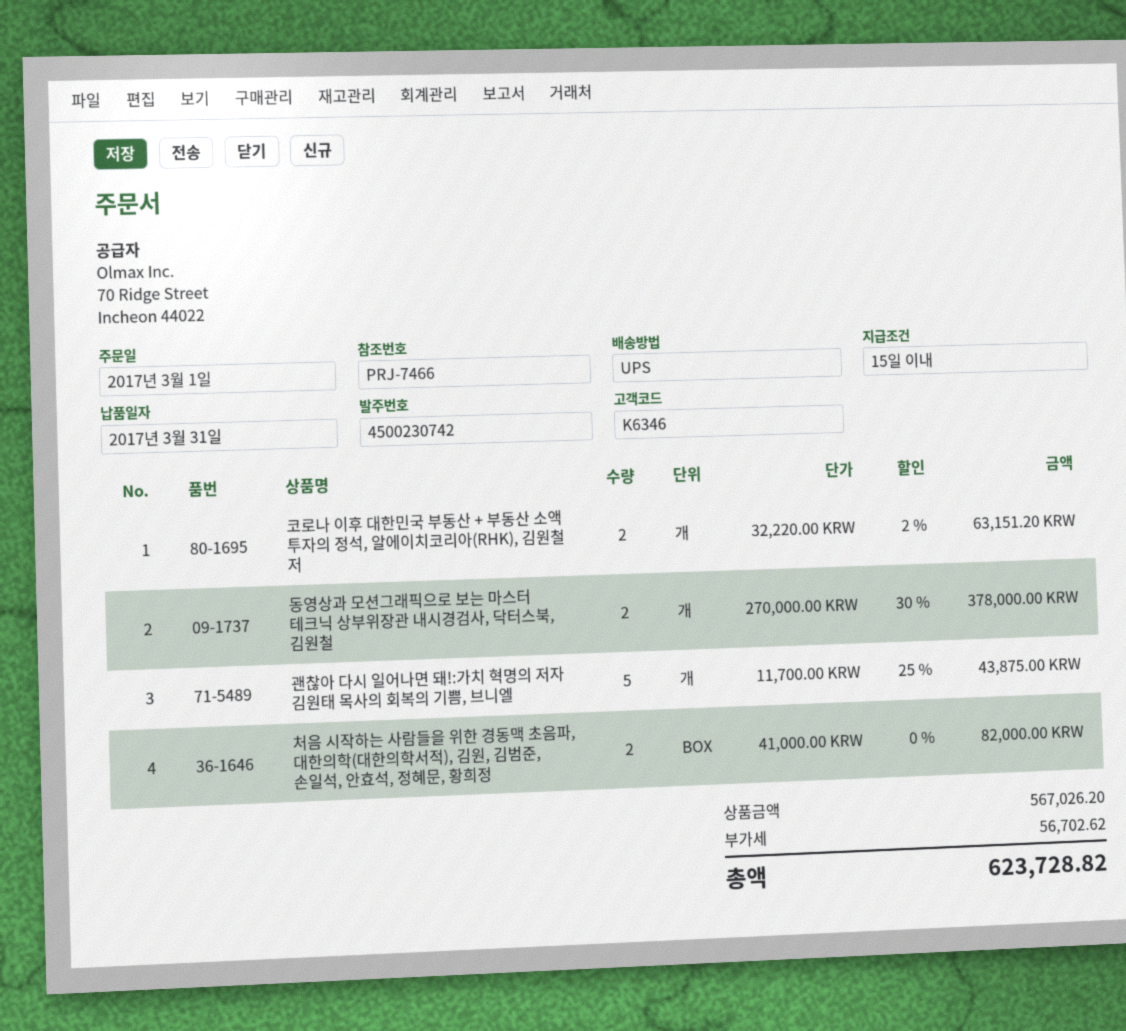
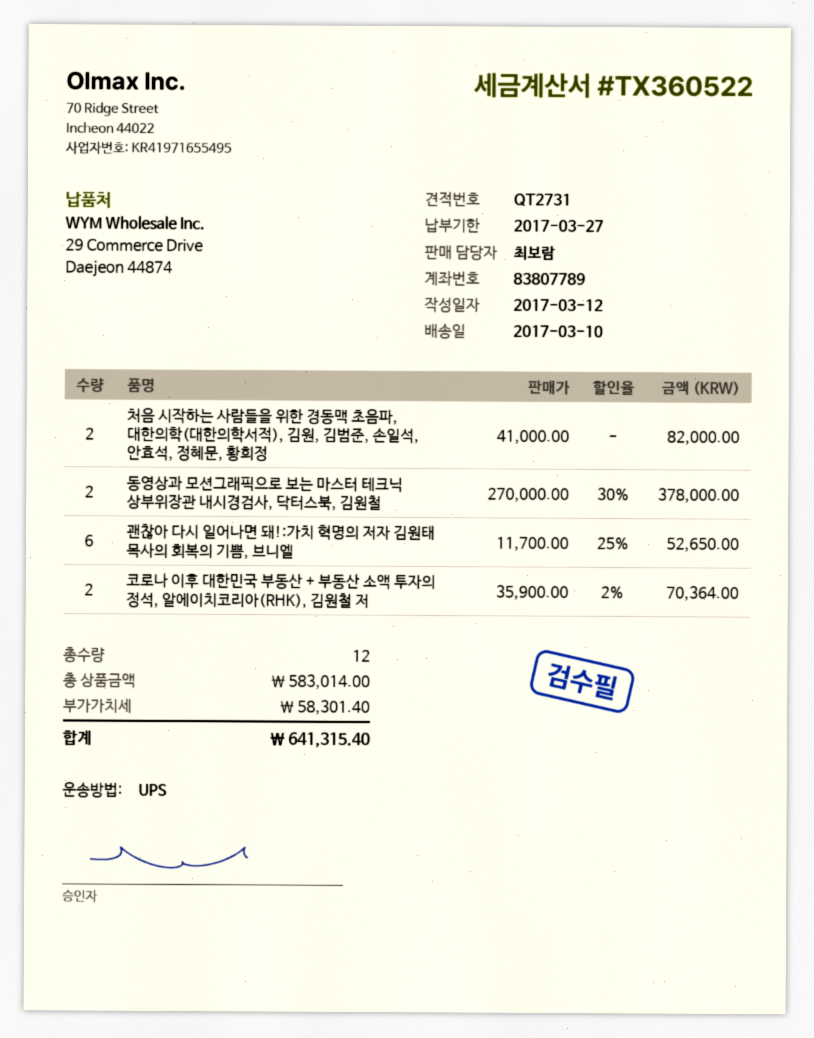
delivery date: 2017-03-31 -> 2017-03-10
코로나 이후 대한민국 부동산 + 부동산 소액 투자의 정석, 알에이치코리아(RHK), 김원철 저: 2 x 32220.00 - 2% = 63151.20 -> 2 x 35900.00 - 2% = 70364.00
괜찮아 다시 일어나면 돼!:가치 혁명의 저자 김원태 목사의 회복의 기쁨, 브니엘: 5 x 11700.00 - 25% = 43875.00 -> 6 x 11700.00 - 25% = 52650.00
subtotal: 567026.20 -> 583014.00
tax: 56702.62 -> 58301.40
total: 623728.82 -> 641315.40

